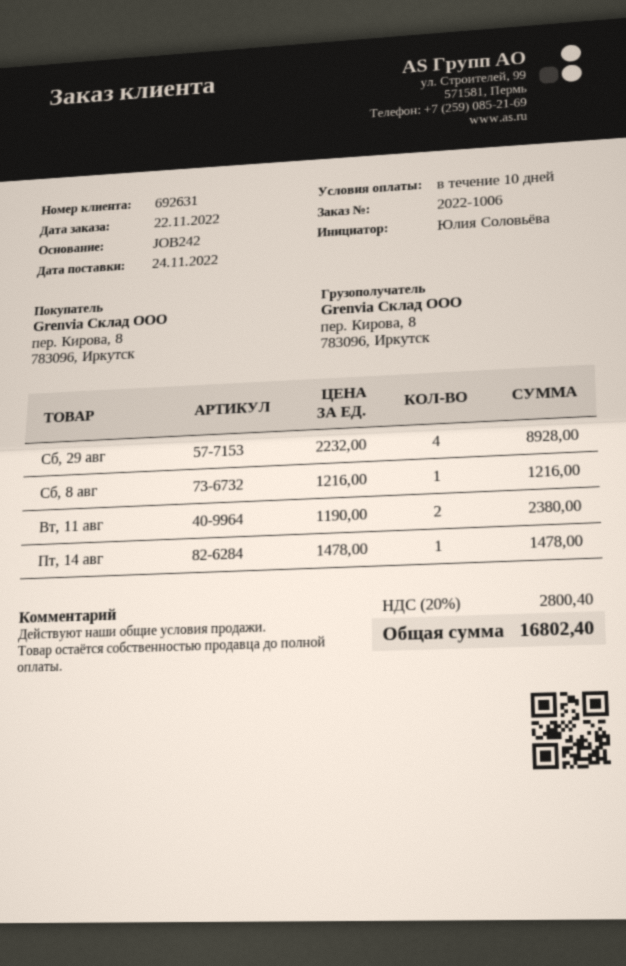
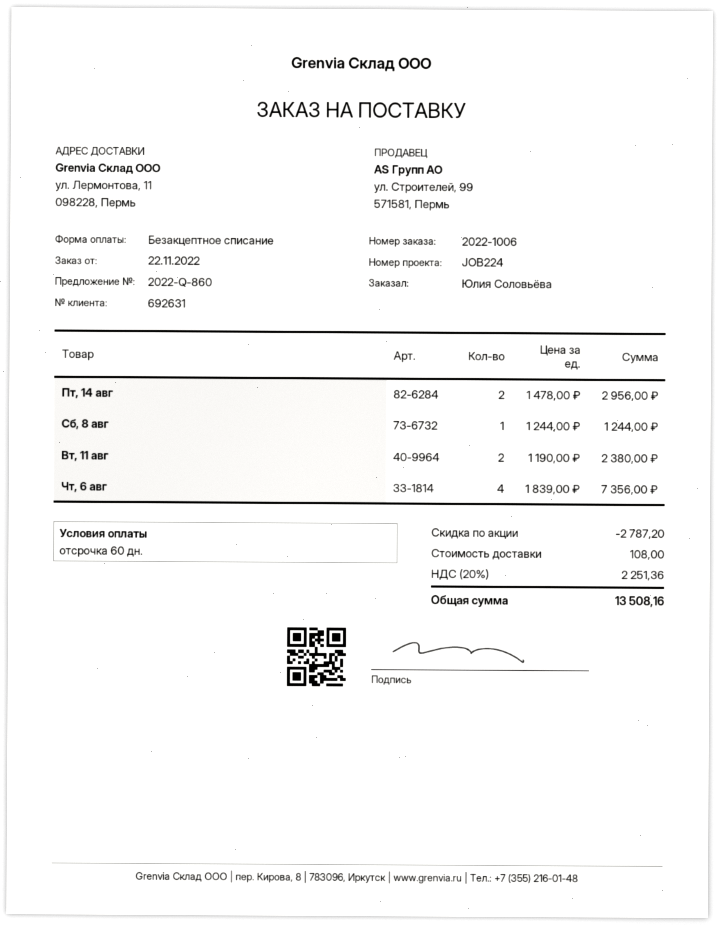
payment terms: 10 days -> 60 days
reference: JOB242 -> JOB224
ship to: пер. Кирова, 8, 783096, Иркутск -> ул. Лермонтова, 11, 098228, Пермь
Сб, 29 авг: 4 x 2232.00 = 8928.00 -> none
Сб, 8 авг: 1 x 1216.00 = 1216.00 -> 1 x 1244.00 = 1244.00
Пт, 14 авг: 1 x 1478.00 = 1478.00 -> 2 x 1478.00 = 2956.00
Чт, 6 авг: none -> 4 x 1839.00 = 7356.00
discount: none -> 2787.20
shipping: none -> 108.00
tax: 20% = 2800.40 -> 20% = 2251.36
total: 16802.40 -> 13508.16

